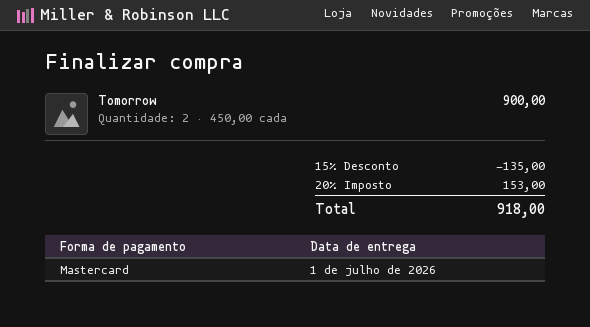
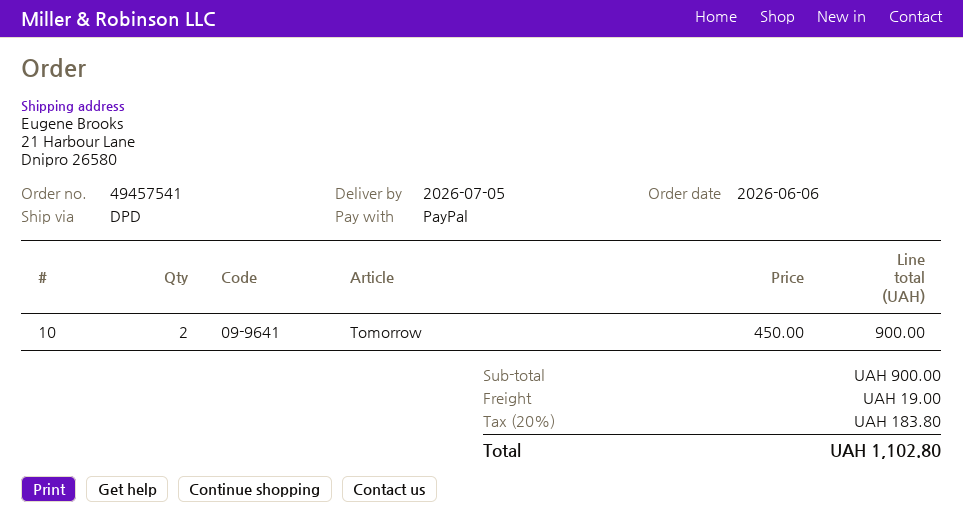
delivery date: 2026-07-01 -> 2026-07-05
payment method: Mastercard -> PayPal
discount: 15% = 135.00 -> none
shipping: none -> 19.00
tax: 20% = 153.00 -> 20% = 183.80
total: 918.00 -> 1102.80

